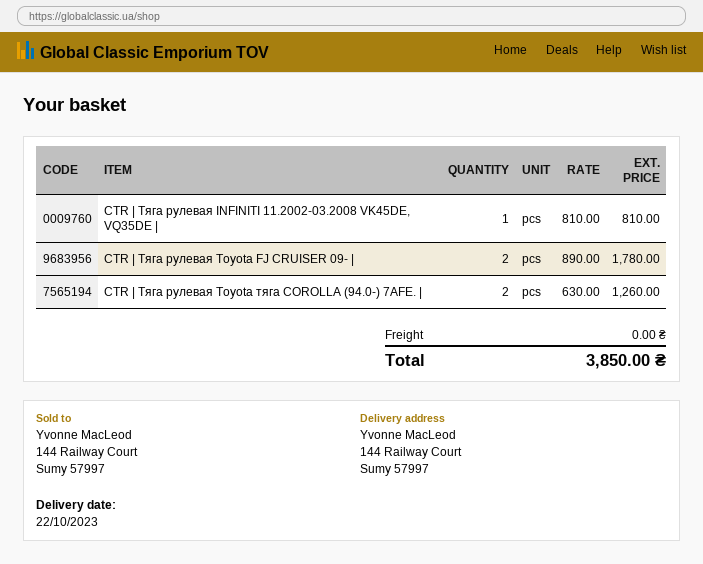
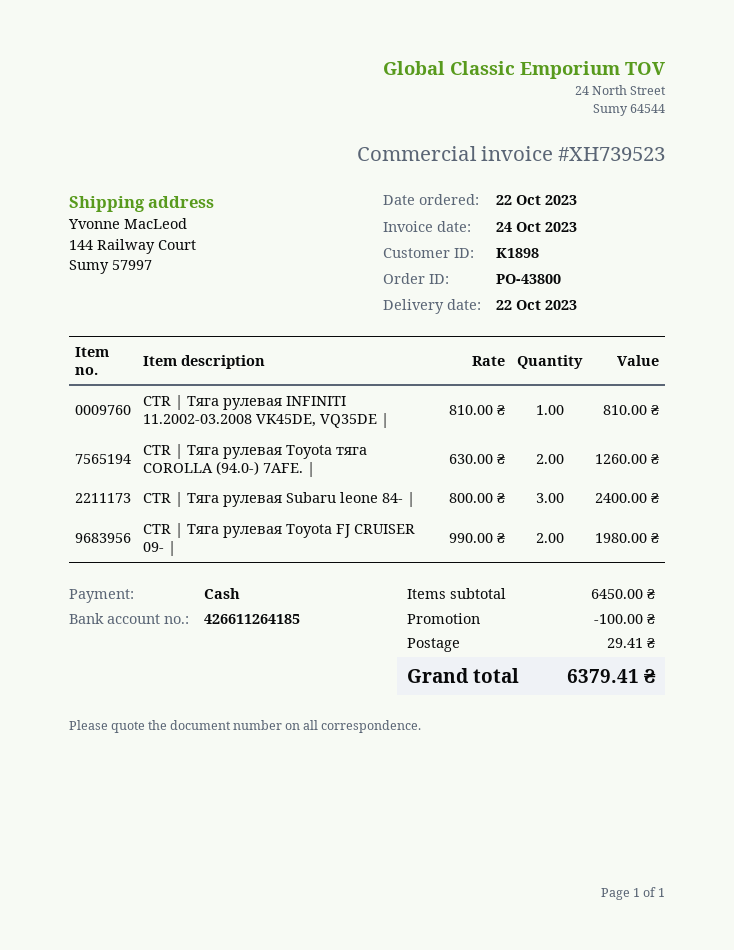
CTR | Тяга рулевая Toyota FJ CRUISER 09- |: 2 x 890.00 = 1780.00 -> 2 x 990.00 = 1980.00
CTR | Тяга рулевая Subaru leone 84- |: none -> 3 x 800.00 = 2400.00
discount: none -> 100.00
shipping: 0.00 -> 29.41
total: 3850.00 -> 6379.41

